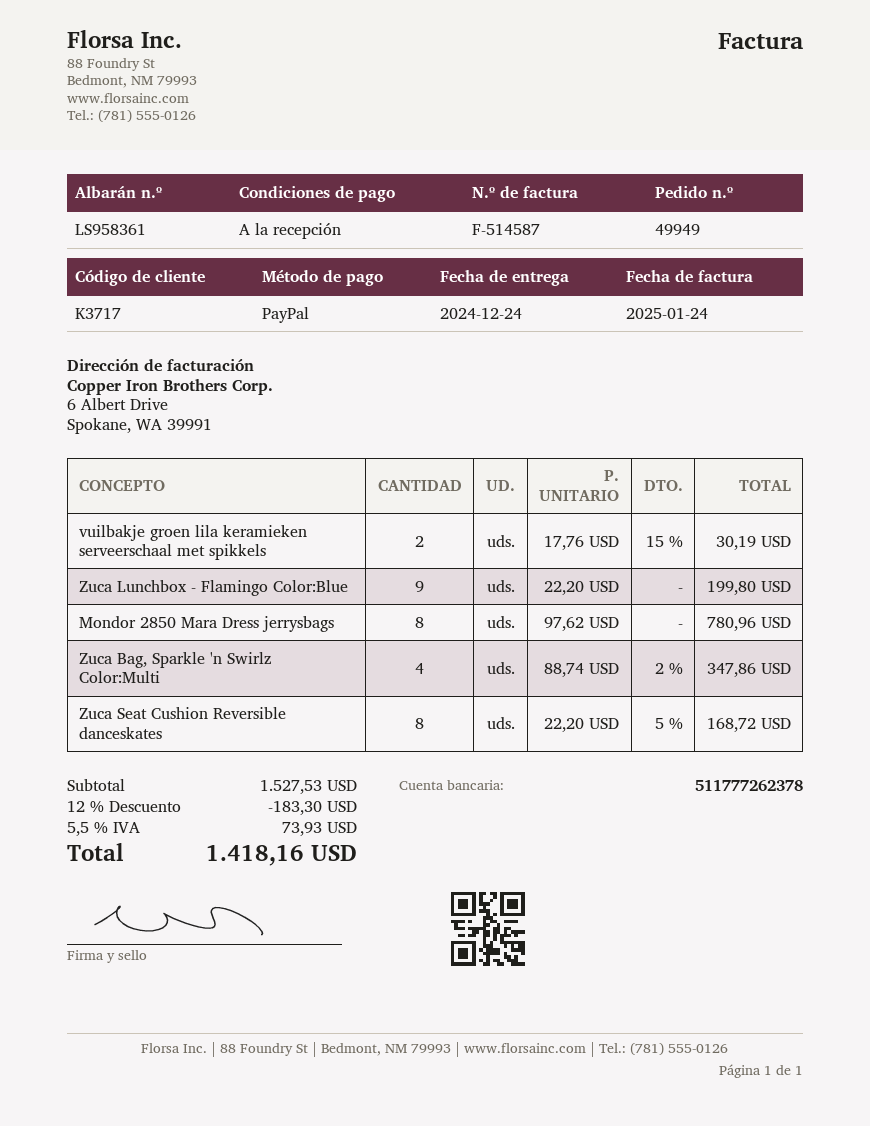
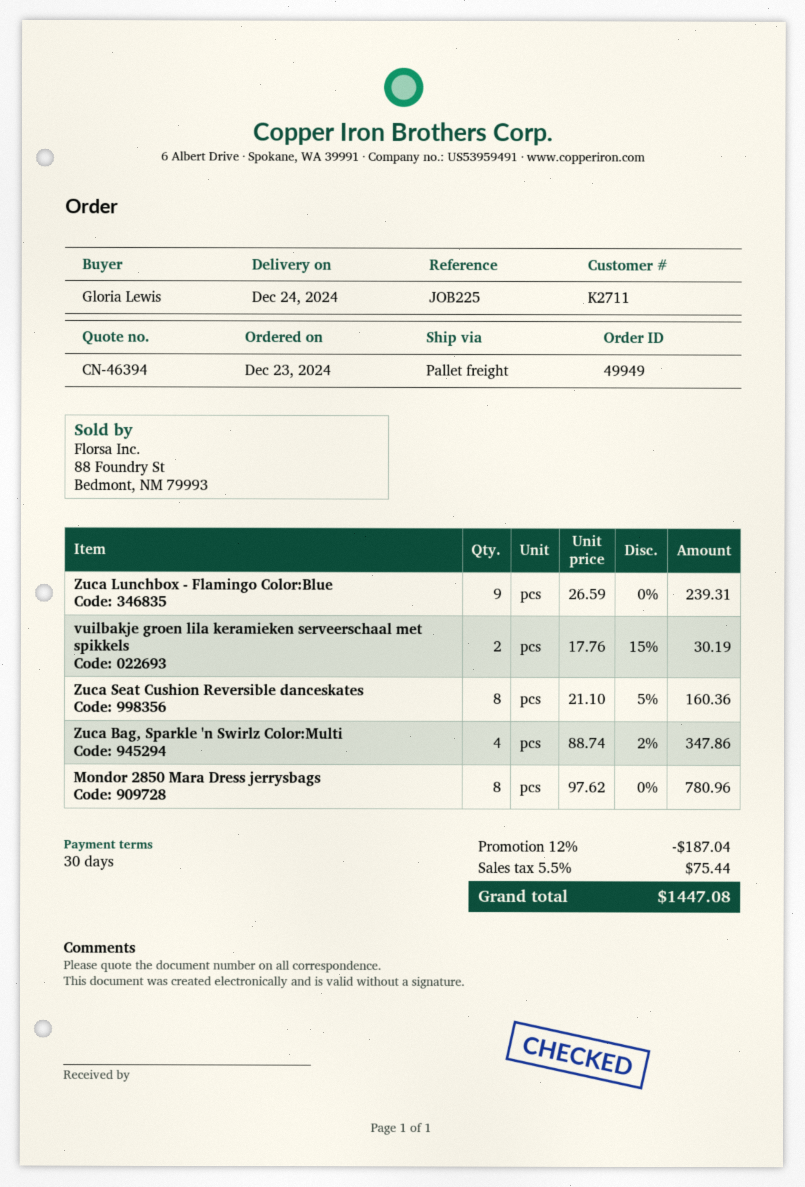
payment terms: on receipt -> 30 days
customer number: K3717 -> K2711
Zuca Lunchbox - Flamingo Color:Blue: 9 x 22.20 = 199.80 -> 9 x 26.59 = 239.31
Zuca Seat Cushion Reversible danceskates: 8 x 22.20 - 5% = 168.72 -> 8 x 21.10 - 5% = 160.36
discount: 12% = 183.30 -> 12% = 187.04
tax: 5.5% = 73.93 -> 5.5% = 75.44
total: 1418.16 -> 1447.08

